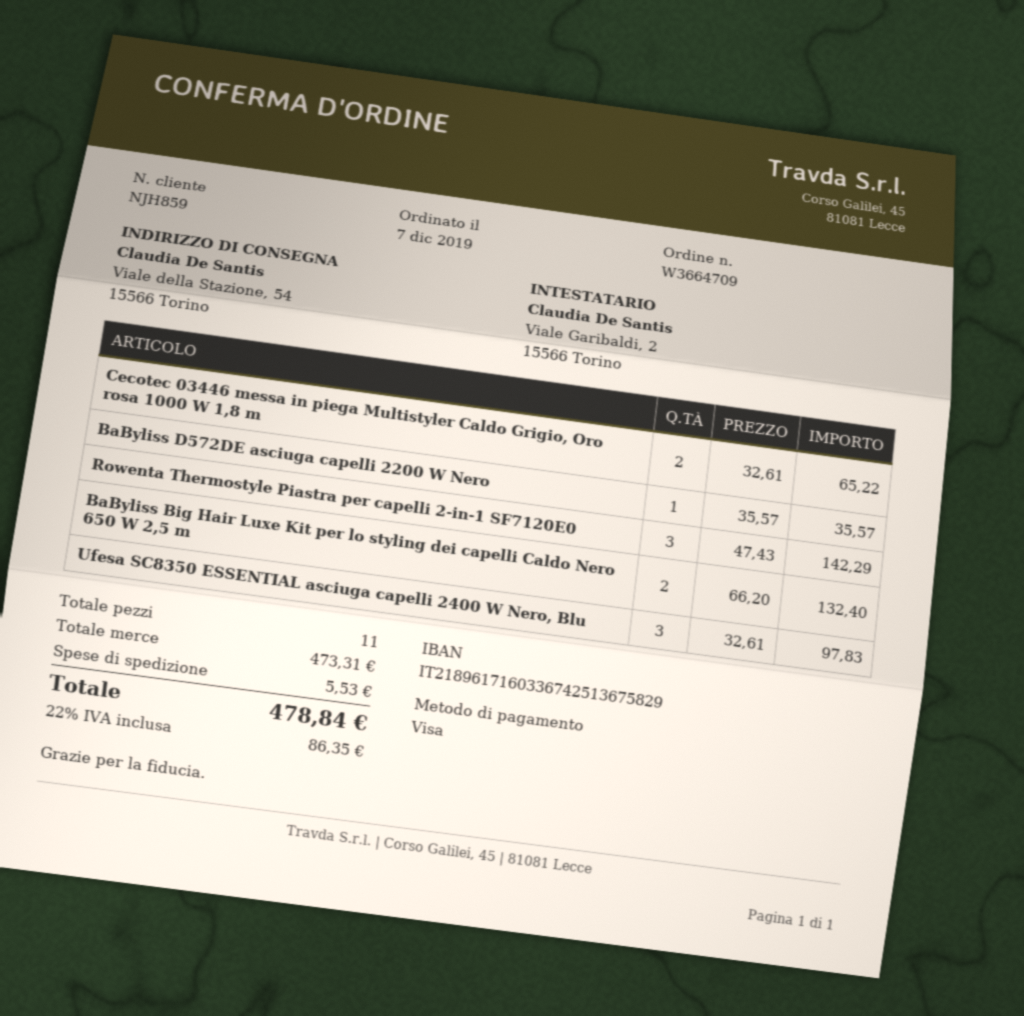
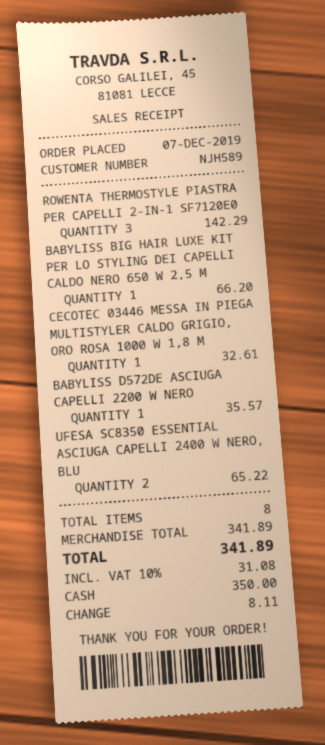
customer number: NJH859 -> NJH589
payment method: Visa -> cash
Cecotec 03446 messa in piega Multistyler Caldo Grigio, Oro rosa 1000 W 1,8 m: 2 for 65.22 -> 1 for 32.61
BaByliss Big Hair Luxe Kit per lo styling dei capelli Caldo Nero 650 W 2,5 m: 2 for 132.40 -> 1 for 66.20
Ufesa SC8350 ESSENTIAL asciuga capelli 2400 W Nero, Blu: 3 for 97.83 -> 2 for 65.22
total quantity: 11 -> 8
subtotal: 473.31 -> 341.89
shipping: 5.53 -> none
tax: 22% = 86.35 -> 10% = 31.08
total: 478.84 -> 341.89

